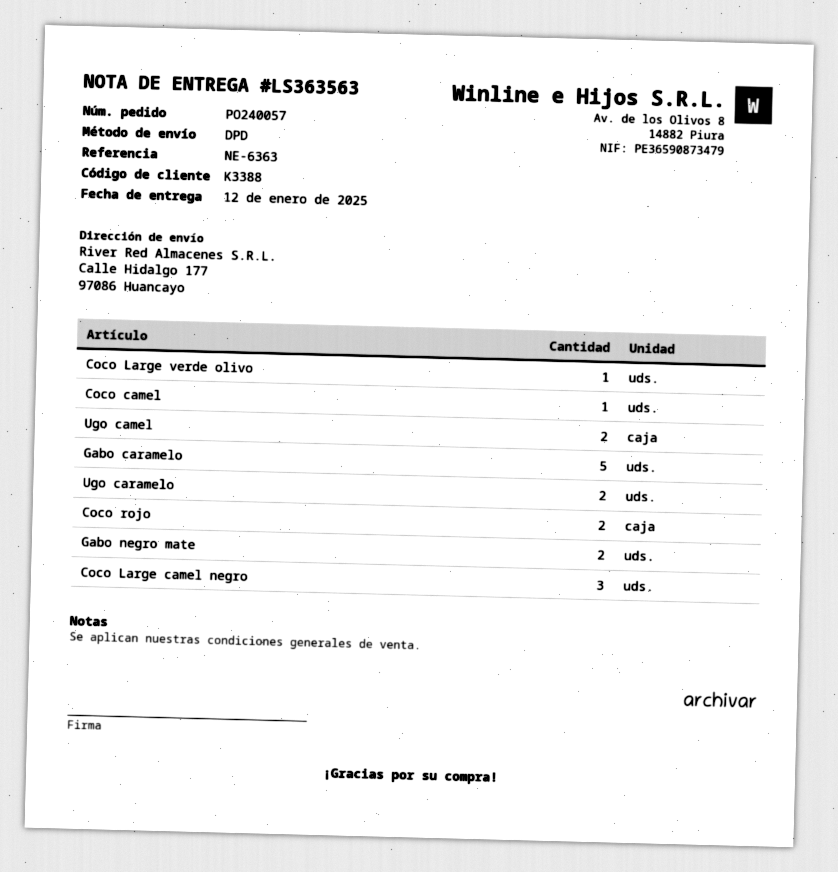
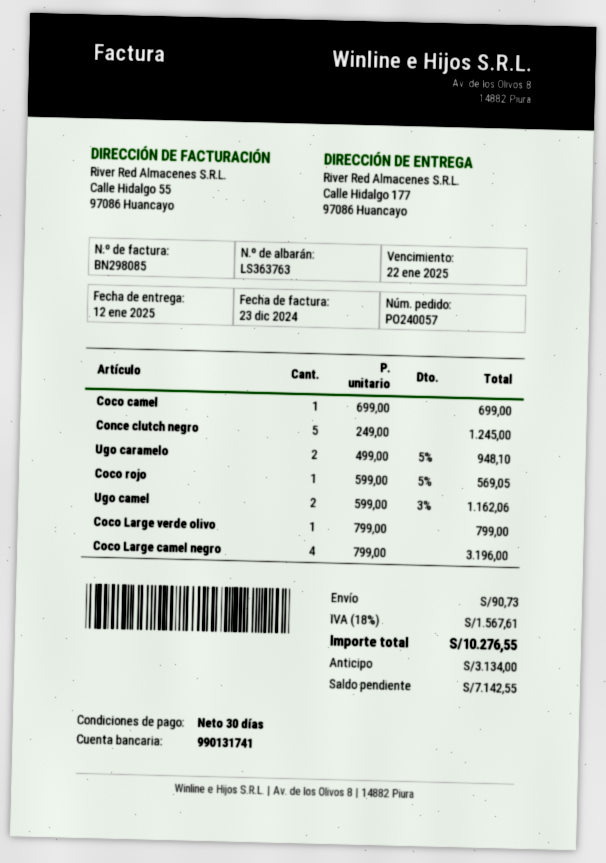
delivery note number: LS363563 -> LS363763
Gabo caramelo: 5 -> none
Coco rojo: 2 -> 1
Gabo negro mate: 2 -> none
Coco Large camel negro: 3 -> 4
Conce clutch negro: none -> 5

